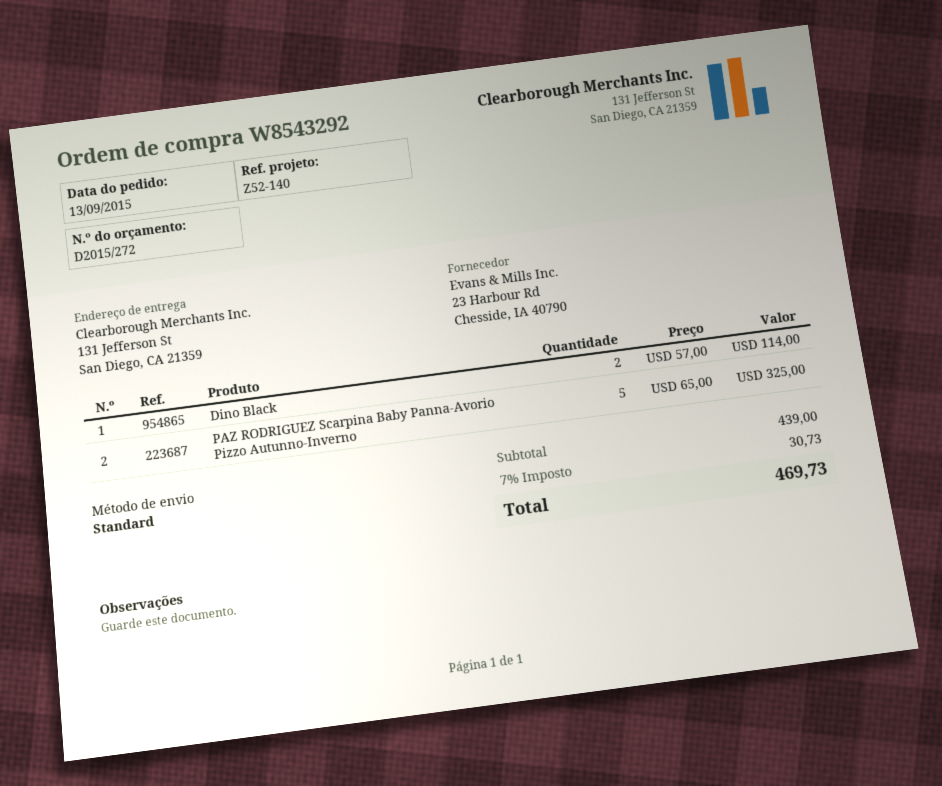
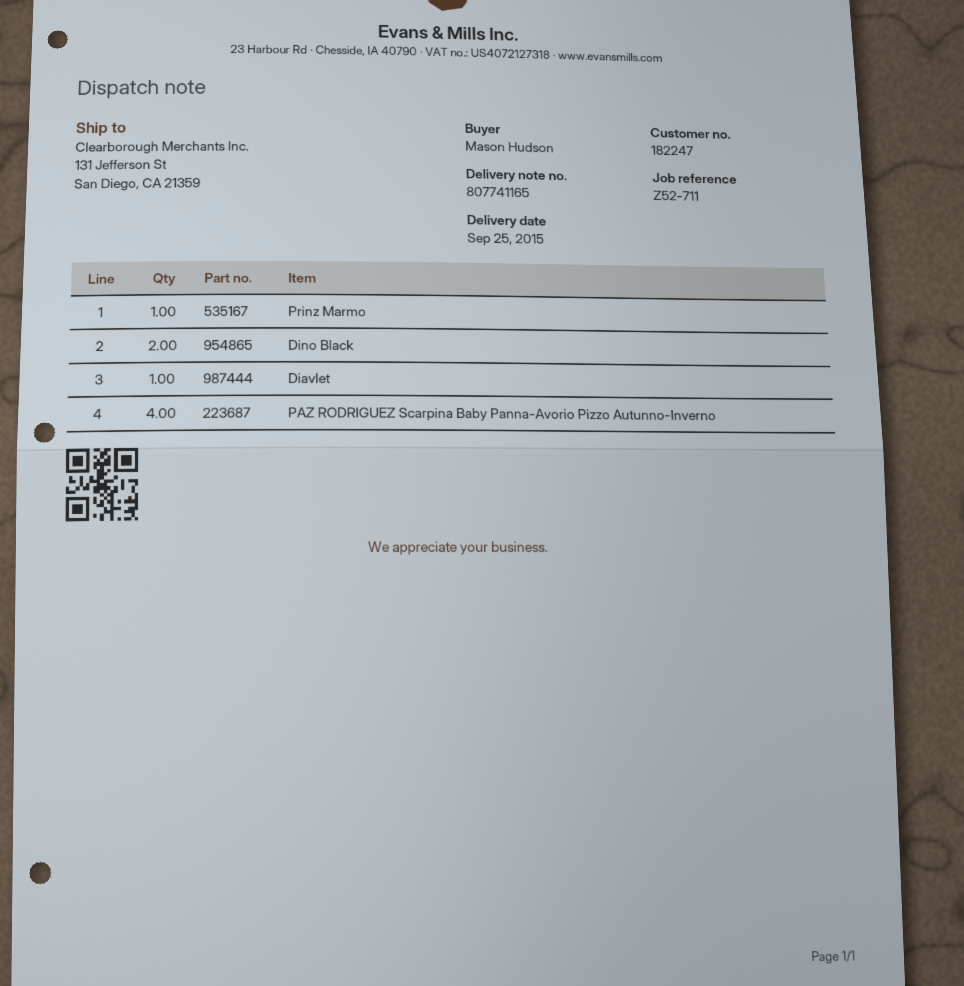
reference: Z52-140 -> Z52-711
PAZ RODRIGUEZ Scarpina Baby Panna-Avorio Pizzo Autunno-Inverno: 5 -> 4
Prinz Marmo: none -> 1
Diavlet: none -> 1

